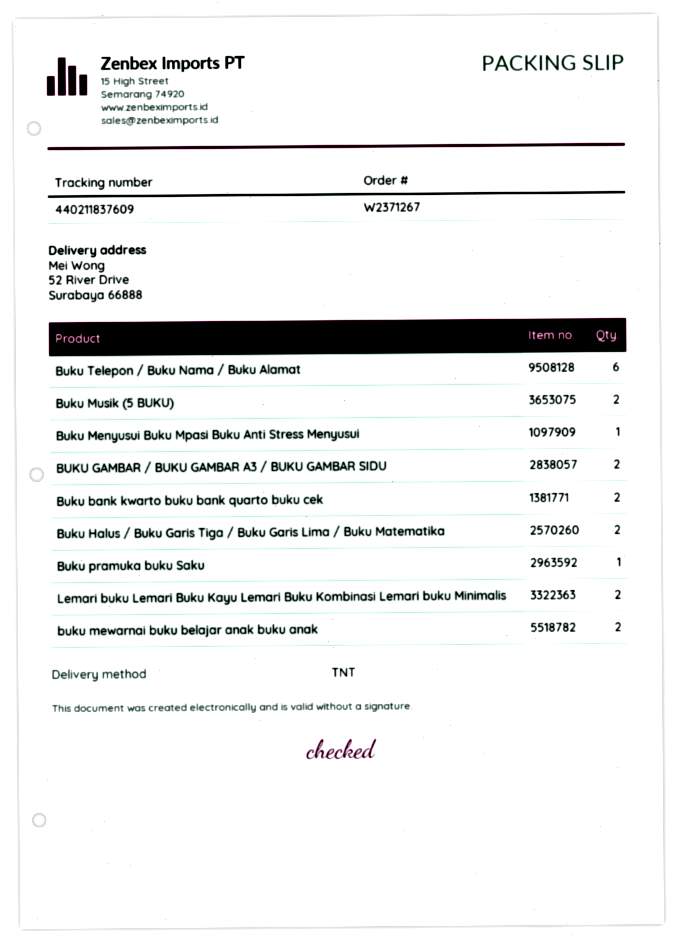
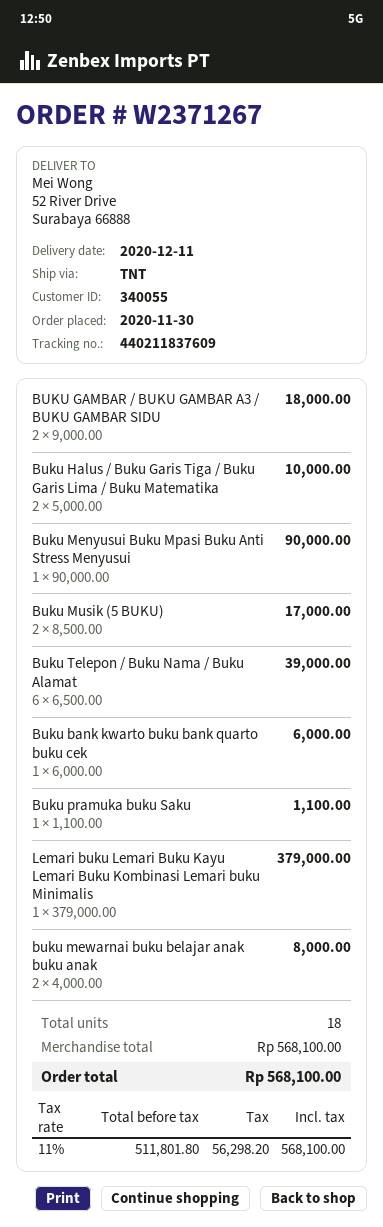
Buku bank kwarto buku bank quarto buku cek: 2 -> 1
Lemari buku Lemari Buku Kayu Lemari Buku Kombinasi Lemari buku Minimalis: 2 -> 1

